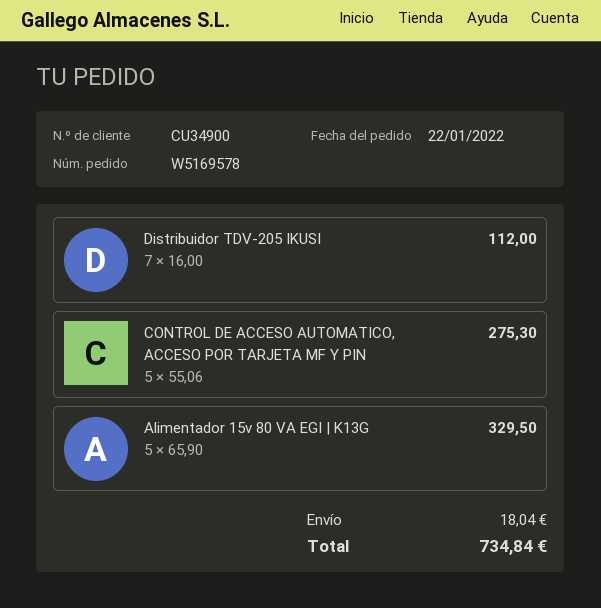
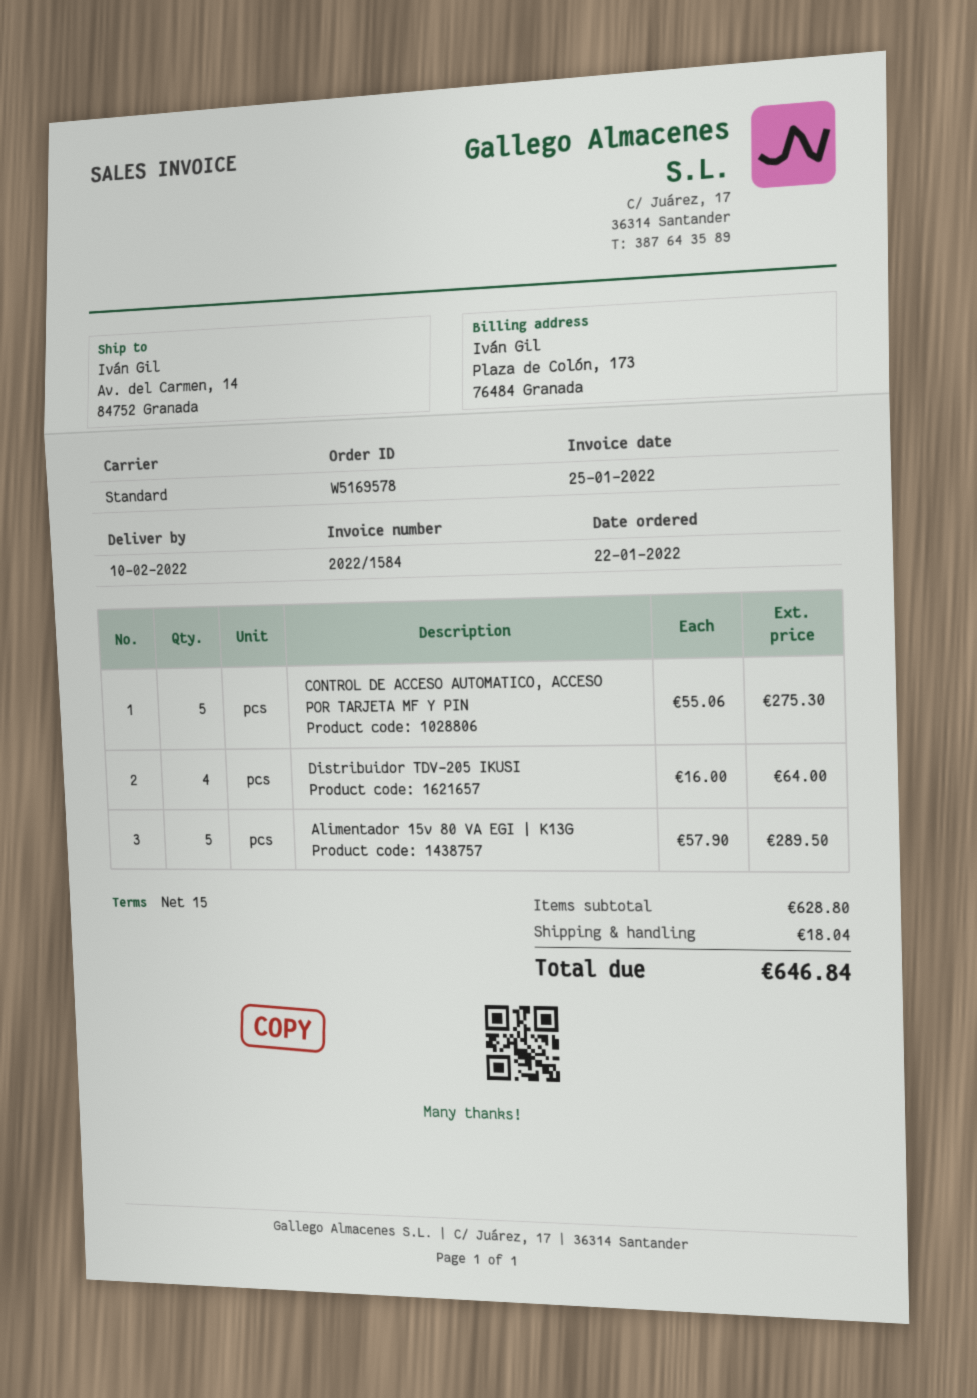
Distribuidor TDV-205 IKUSI: 7 x 16.00 = 112.00 -> 4 x 16.00 = 64.00
Alimentador 15v 80 VA EGI | K13G: 5 x 65.90 = 329.50 -> 5 x 57.90 = 289.50
total: 734.84 -> 646.84

